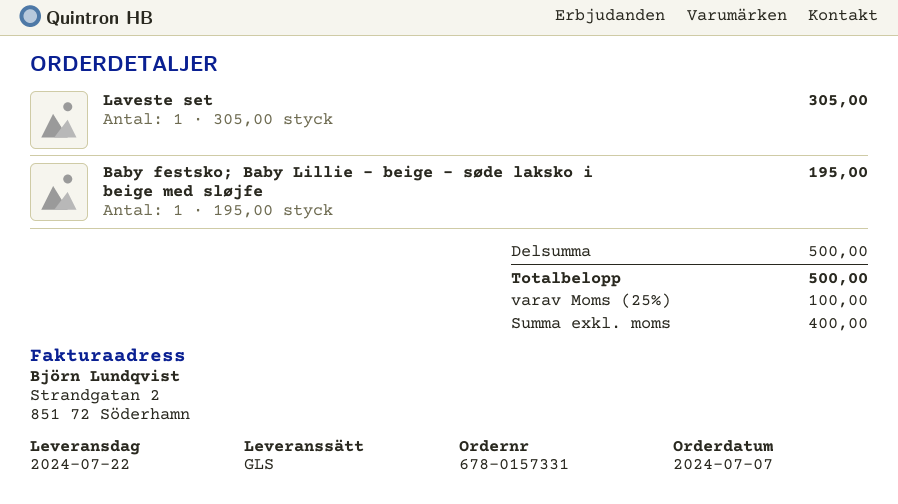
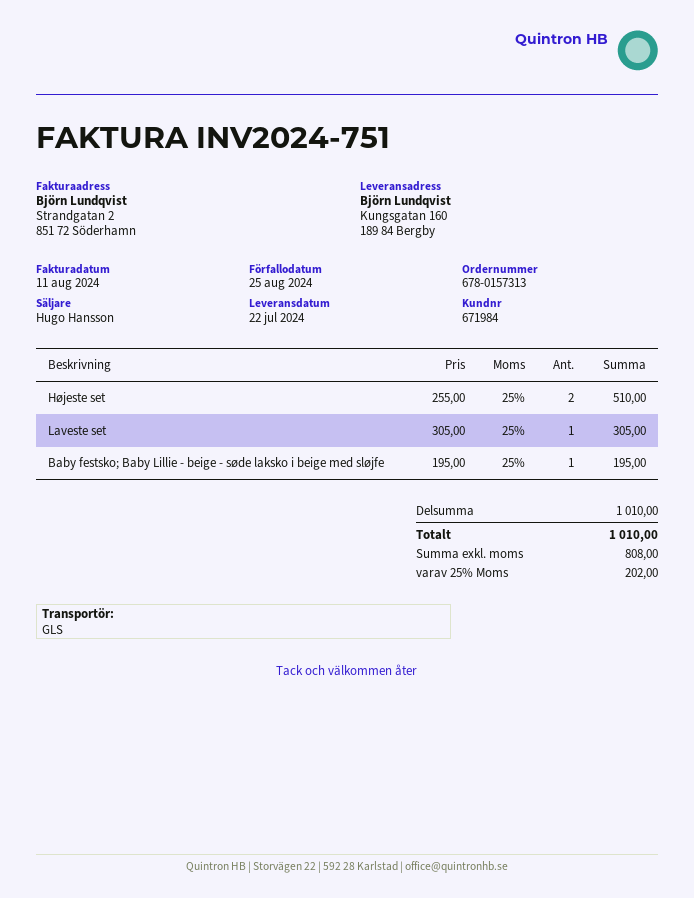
order number: 678-0157331 -> 678-0157313
Højeste set: none -> 2 x 255.00 = 510.00
subtotal: 500.00 -> 1010.00
net: 400.00 -> 808.00
tax: 25% = 100.00 -> 25% = 202.00
total: 500.00 -> 1010.00

